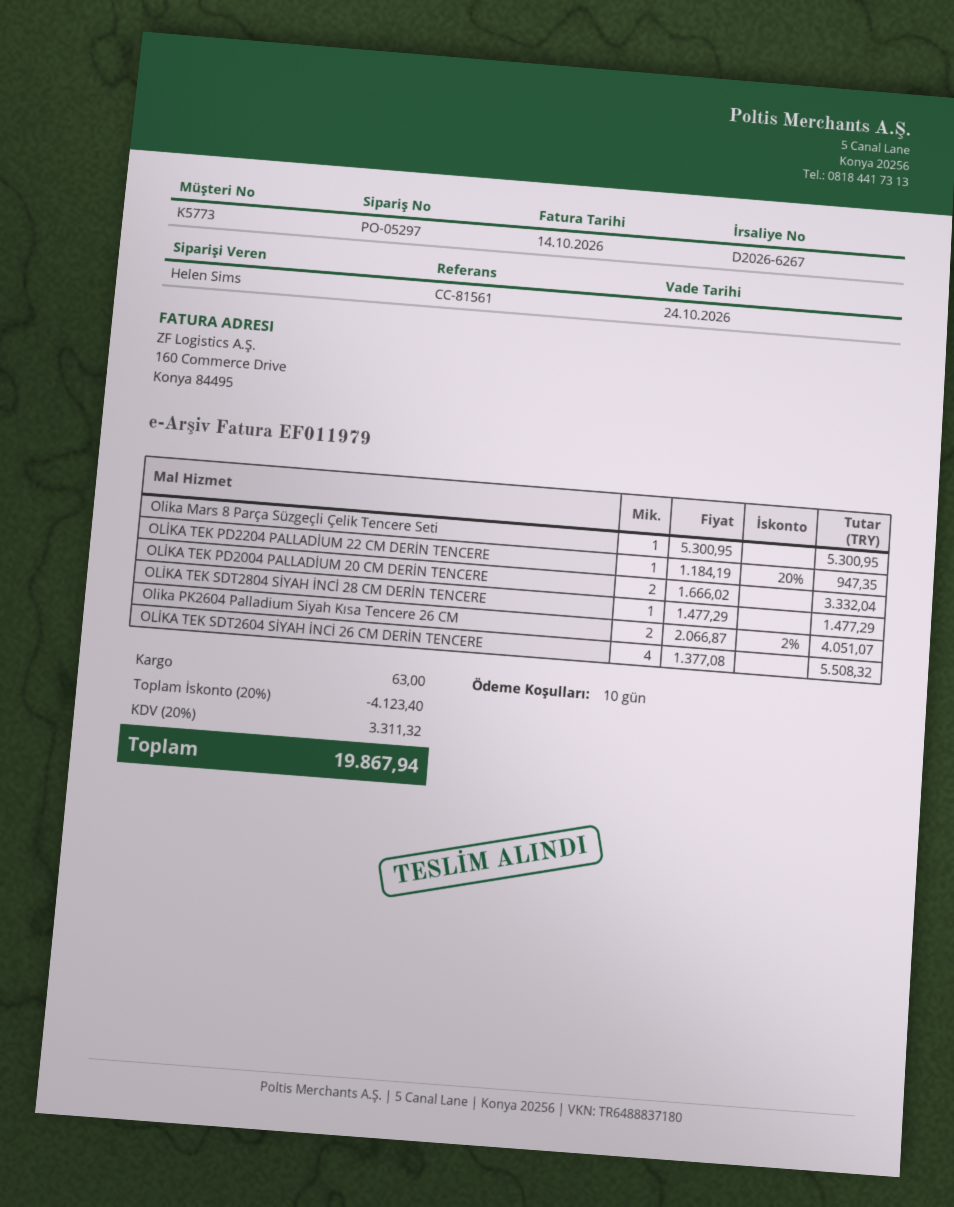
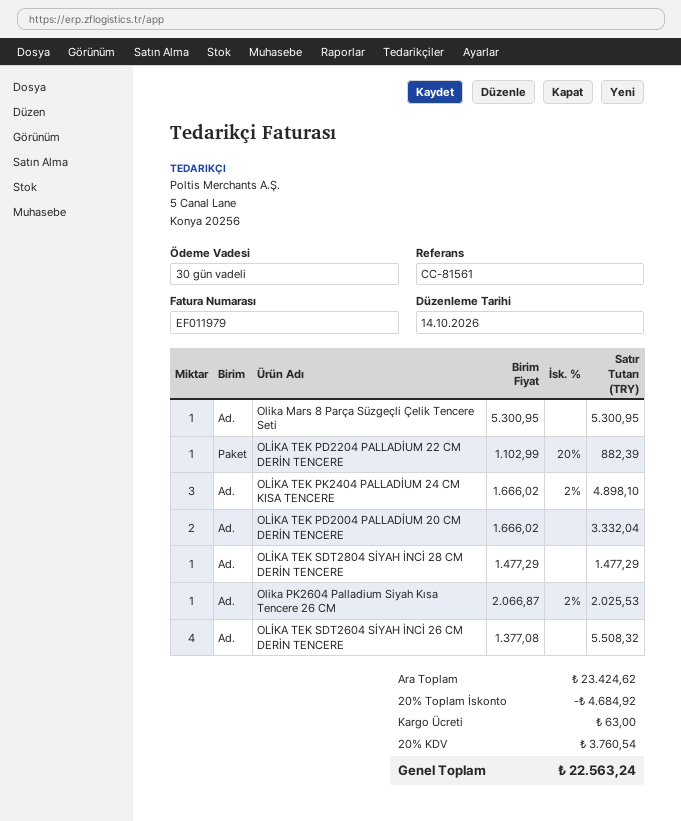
payment terms: 10 days -> 30 days
OLİKA TEK PD2204 PALLADİUM 22 CM DERİN TENCERE: 1 x 1184.19 - 20% = 947.35 -> 1 x 1102.99 - 20% = 882.39
Olika PK2604 Palladium Siyah Kısa Tencere 26 CM: 2 x 2066.87 - 2% = 4051.07 -> 1 x 2066.87 - 2% = 2025.53
OLİKA TEK PK2404 PALLADİUM 24 CM KISA TENCERE: none -> 3 x 1666.02 - 2% = 4898.10
discount: 20% = 4123.40 -> 20% = 4684.92
tax: 20% = 3311.32 -> 20% = 3760.54
total: 19867.94 -> 22563.24

